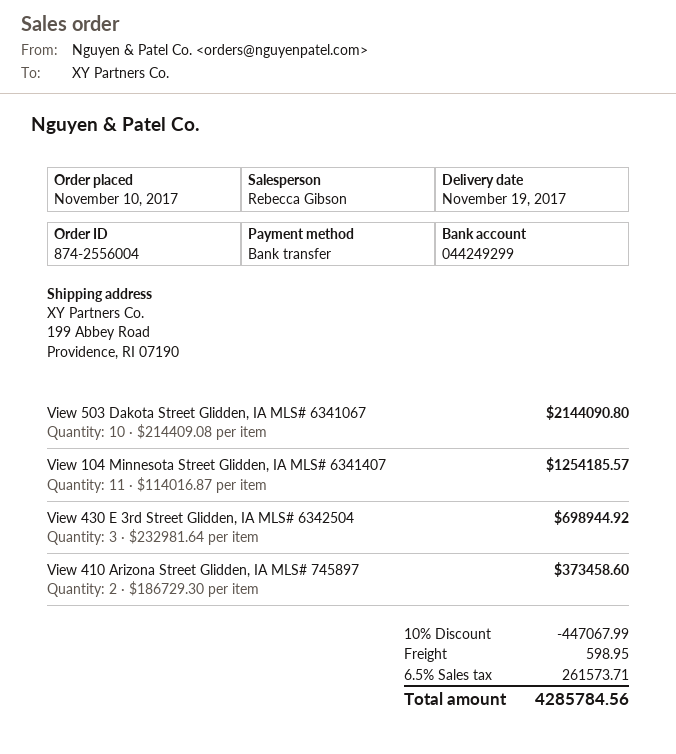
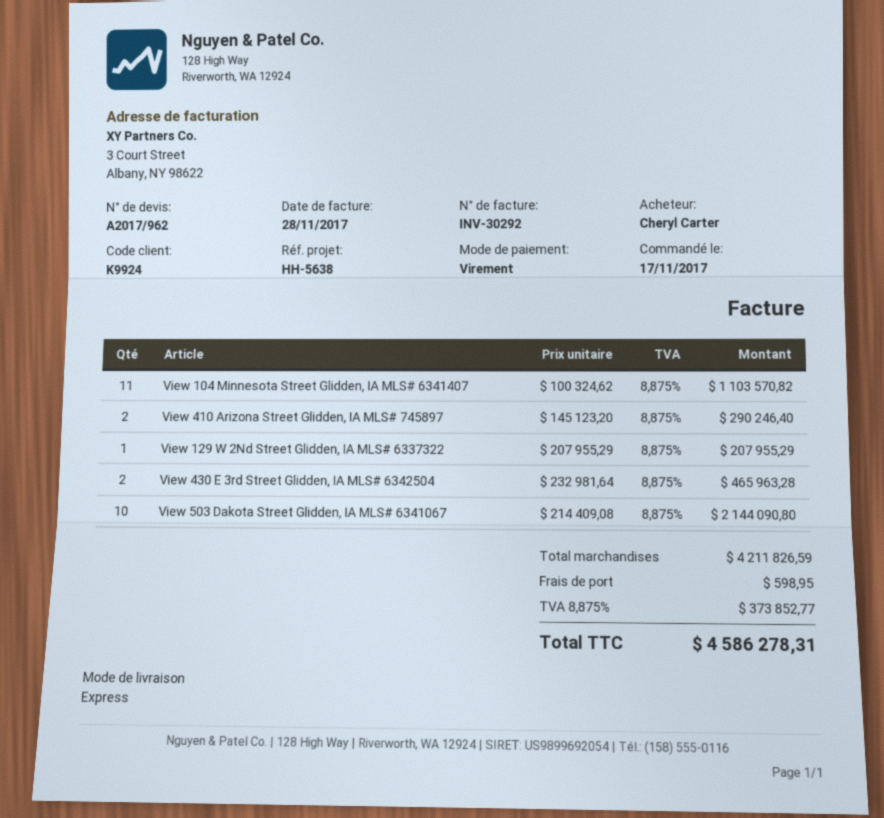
order date: 2017-11-10 -> 2017-11-17
View 104 Minnesota Street Glidden, IA MLS# 6341407: 11 x 114016.87 = 1254185.57 -> 11 x 100324.62 = 1103570.82
View 430 E 3rd Street Glidden, IA MLS# 6342504: 3 x 232981.64 = 698944.92 -> 2 x 232981.64 = 465963.28
View 410 Arizona Street Glidden, IA MLS# 745897: 2 x 186729.30 = 373458.60 -> 2 x 145123.20 = 290246.40
View 129 W 2Nd Street Glidden, IA MLS# 6337322: none -> 1 x 207955.29 = 207955.29
discount: 10% = 447067.99 -> none
tax: 6.5% = 261573.71 -> 8.875% = 373852.77
total: 4285784.56 -> 4586278.31

